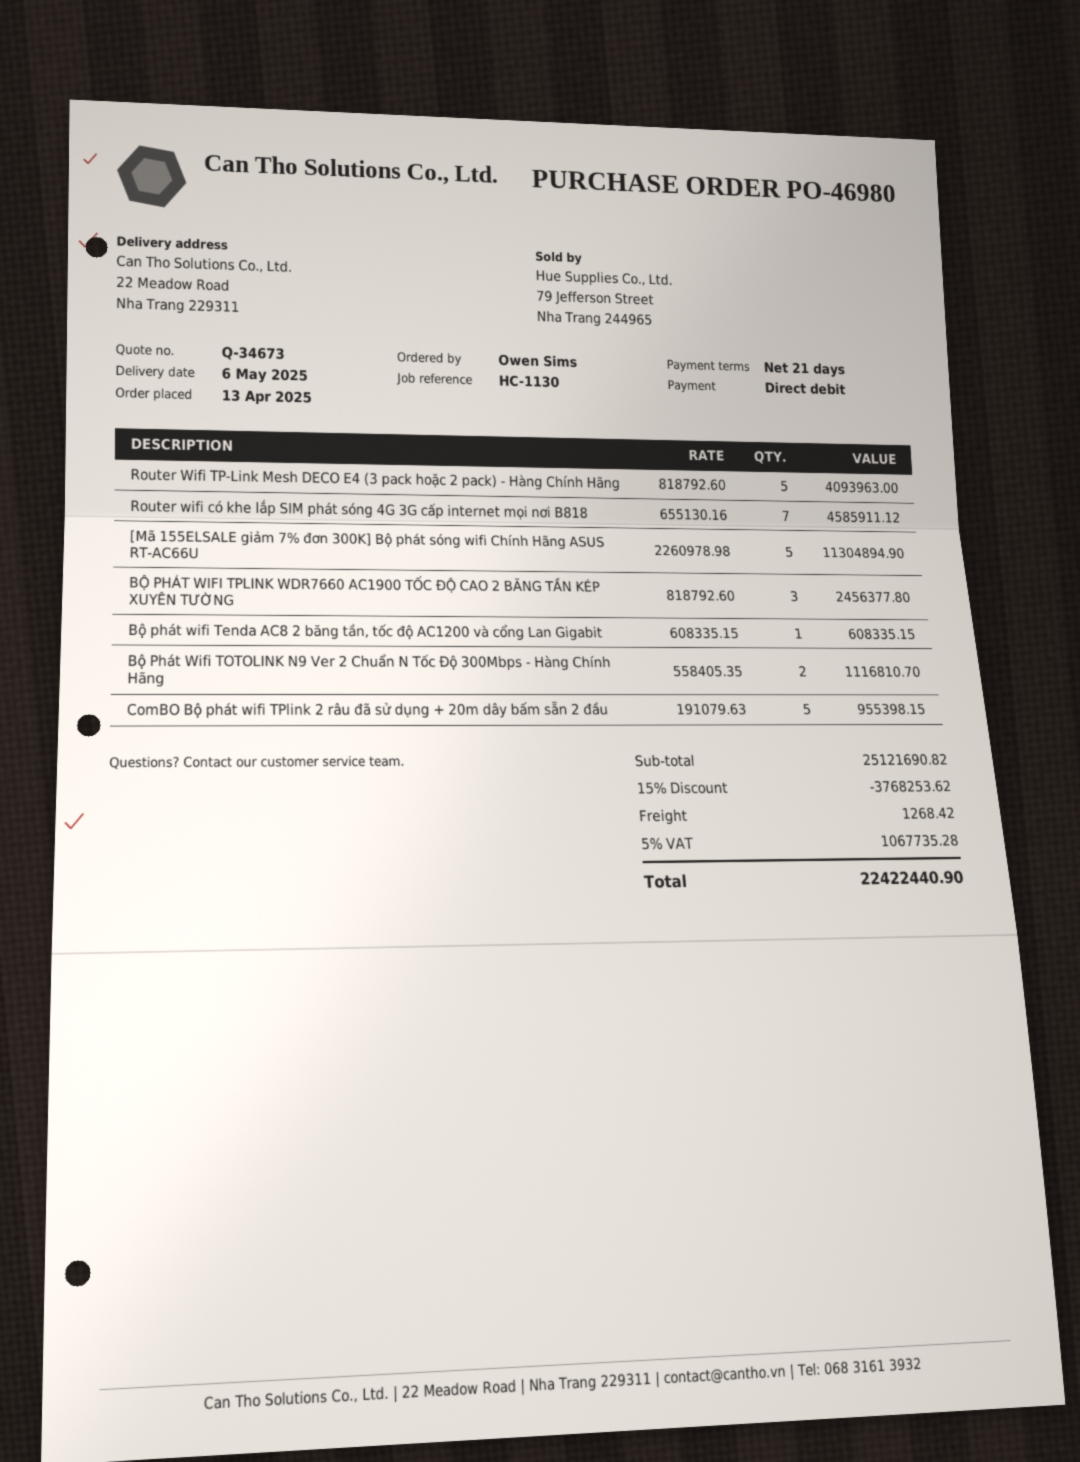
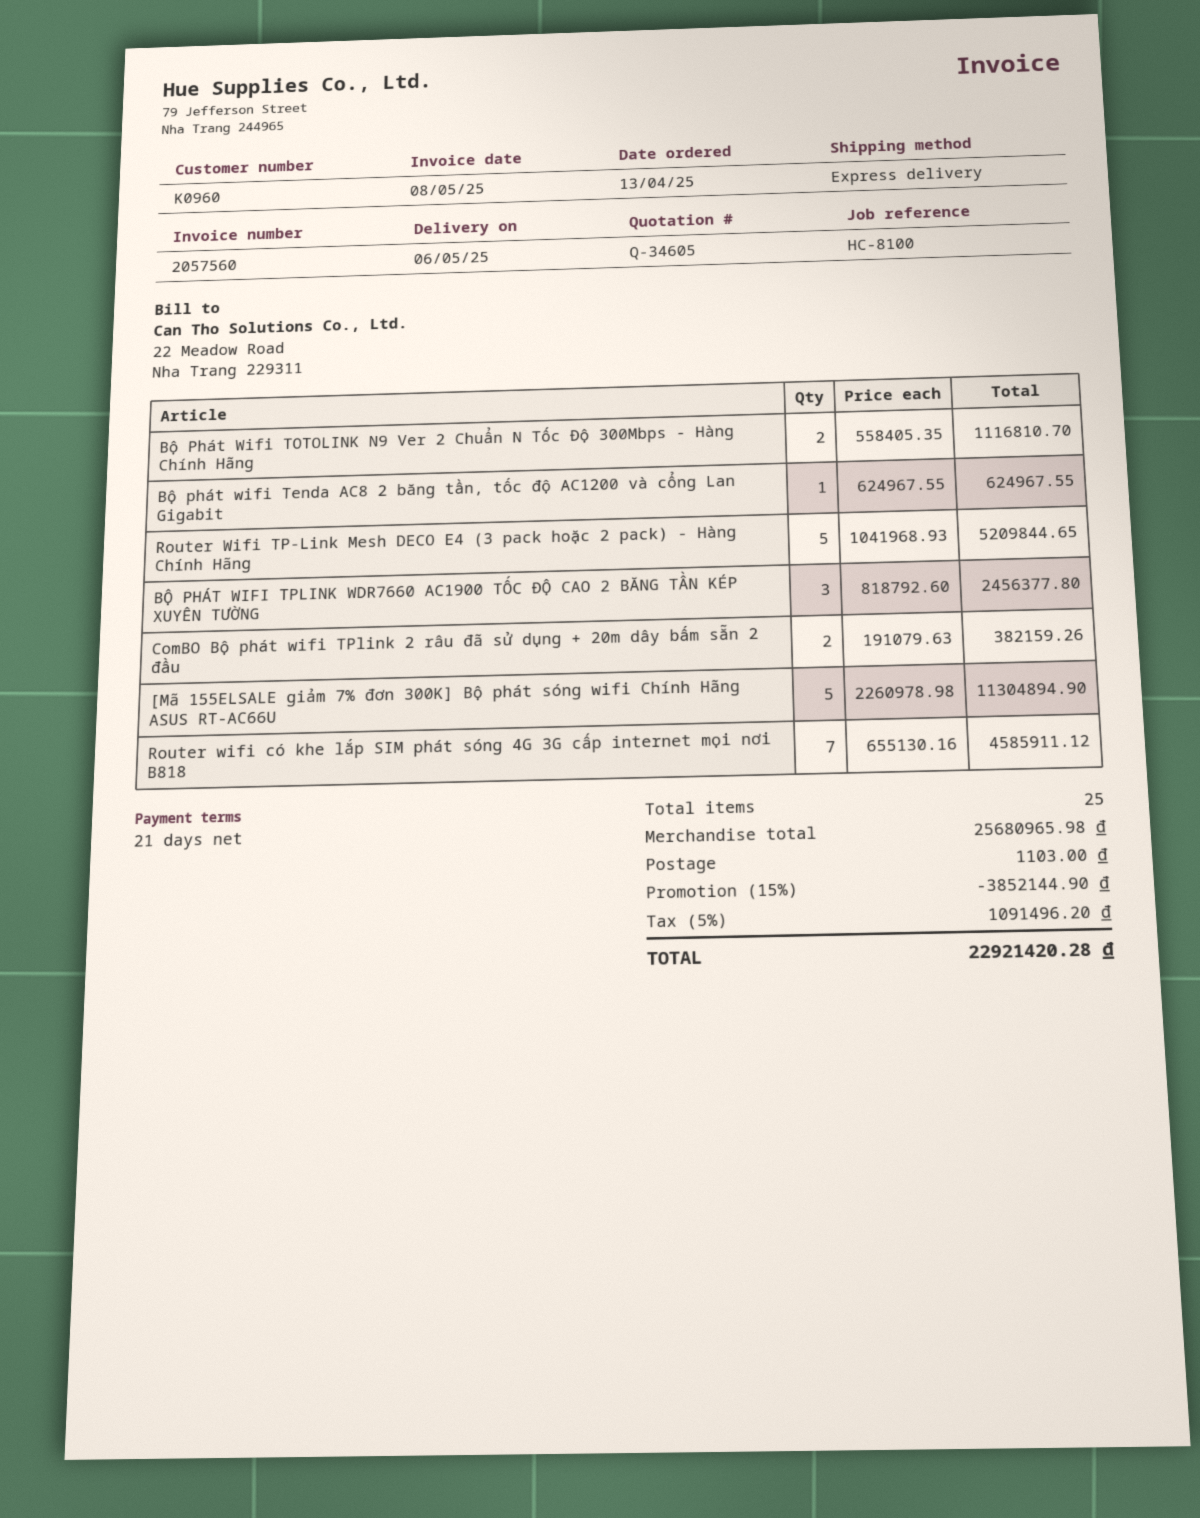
quote number: Q-34673 -> Q-34605
reference: HC-1130 -> HC-8100
Router Wifi TP-Link Mesh DECO E4 (3 pack hoặc 2 pack) - Hàng Chính Hãng: 5 x 818792.60 = 4093963.00 -> 5 x 1041968.93 = 5209844.65
Bộ phát wifi Tenda AC8 2 băng tần, tốc độ AC1200 và cổng Lan Gigabit: 1 x 608335.15 = 608335.15 -> 1 x 624967.55 = 624967.55
ComBO Bộ phát wifi TPlink 2 râu đã sử dụng + 20m dây bấm sẵn 2 đầu: 5 x 191079.63 = 955398.15 -> 2 x 191079.63 = 382159.26
subtotal: 25121690.82 -> 25680965.98
discount: 15% = 3768253.62 -> 15% = 3852144.90
shipping: 1268.42 -> 1103.00
tax: 5% = 1067735.28 -> 5% = 1091496.20
total: 22422440.90 -> 22921420.28

